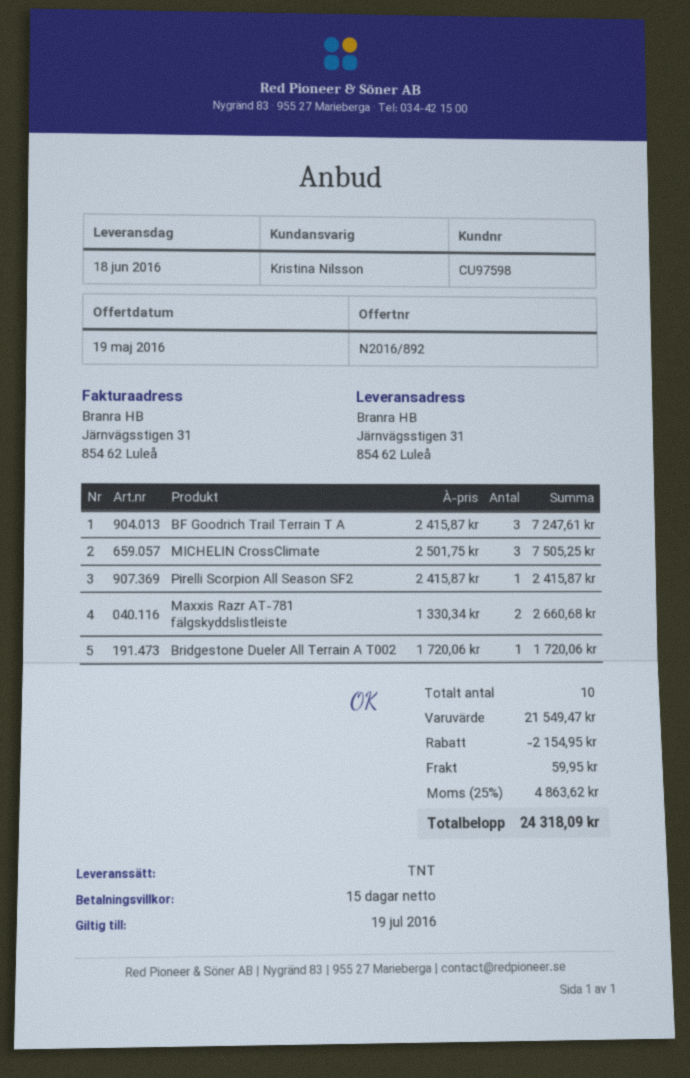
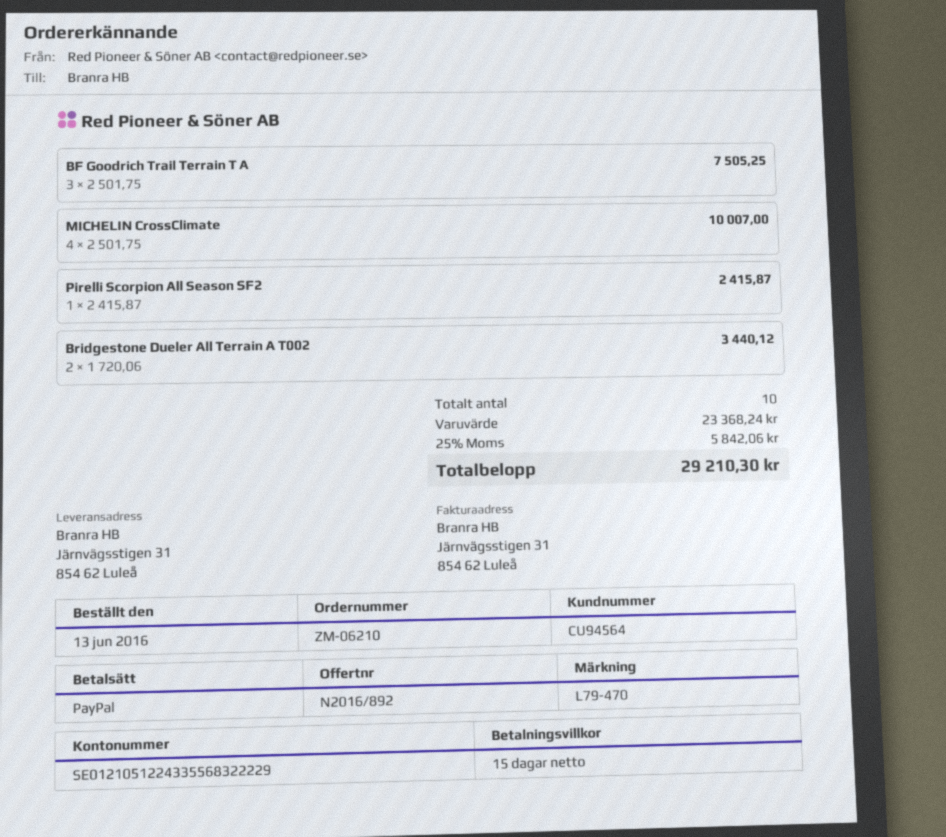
customer number: CU97598 -> CU94564
BF Goodrich Trail Terrain T A: 3 x 2415.87 = 7247.61 -> 3 x 2501.75 = 7505.25
MICHELIN CrossClimate: 3 x 2501.75 = 7505.25 -> 4 x 2501.75 = 10007.00
Maxxis Razr AT-781 fälgskyddslistleiste: 2 x 1330.34 = 2660.68 -> none
Bridgestone Dueler All Terrain A T002: 1 x 1720.06 = 1720.06 -> 2 x 1720.06 = 3440.12
subtotal: 21549.47 -> 23368.24
discount: 2154.95 -> none
shipping: 59.95 -> none
tax: 25% = 4863.62 -> 25% = 5842.06
total: 24318.09 -> 29210.30

